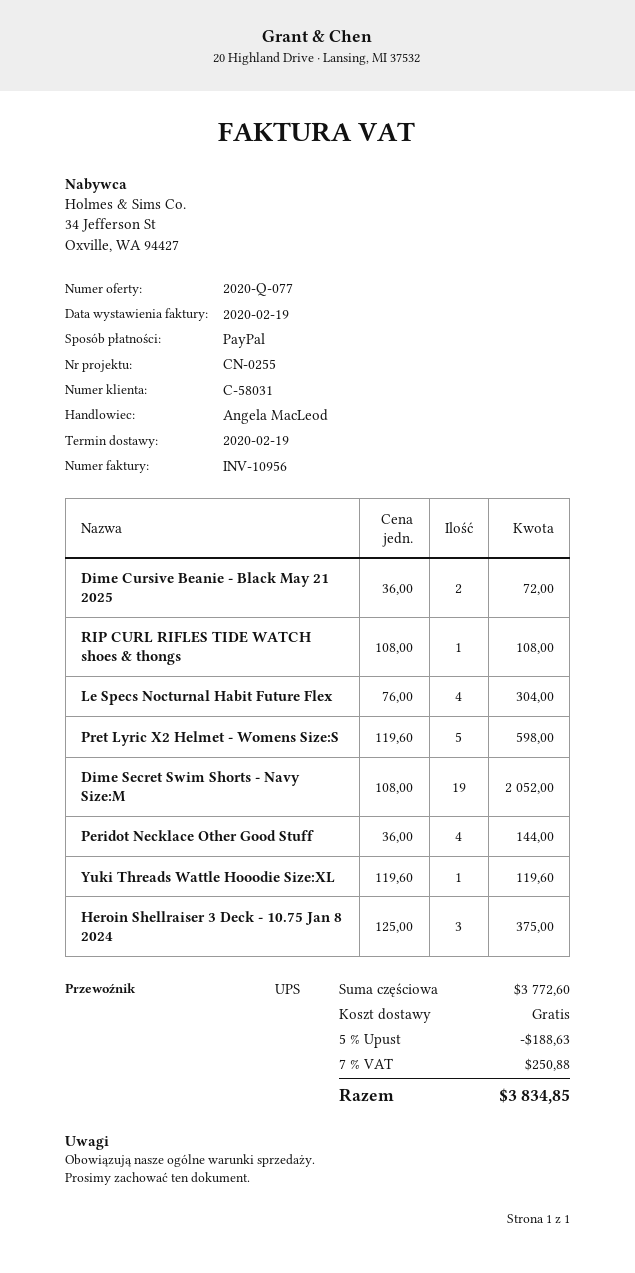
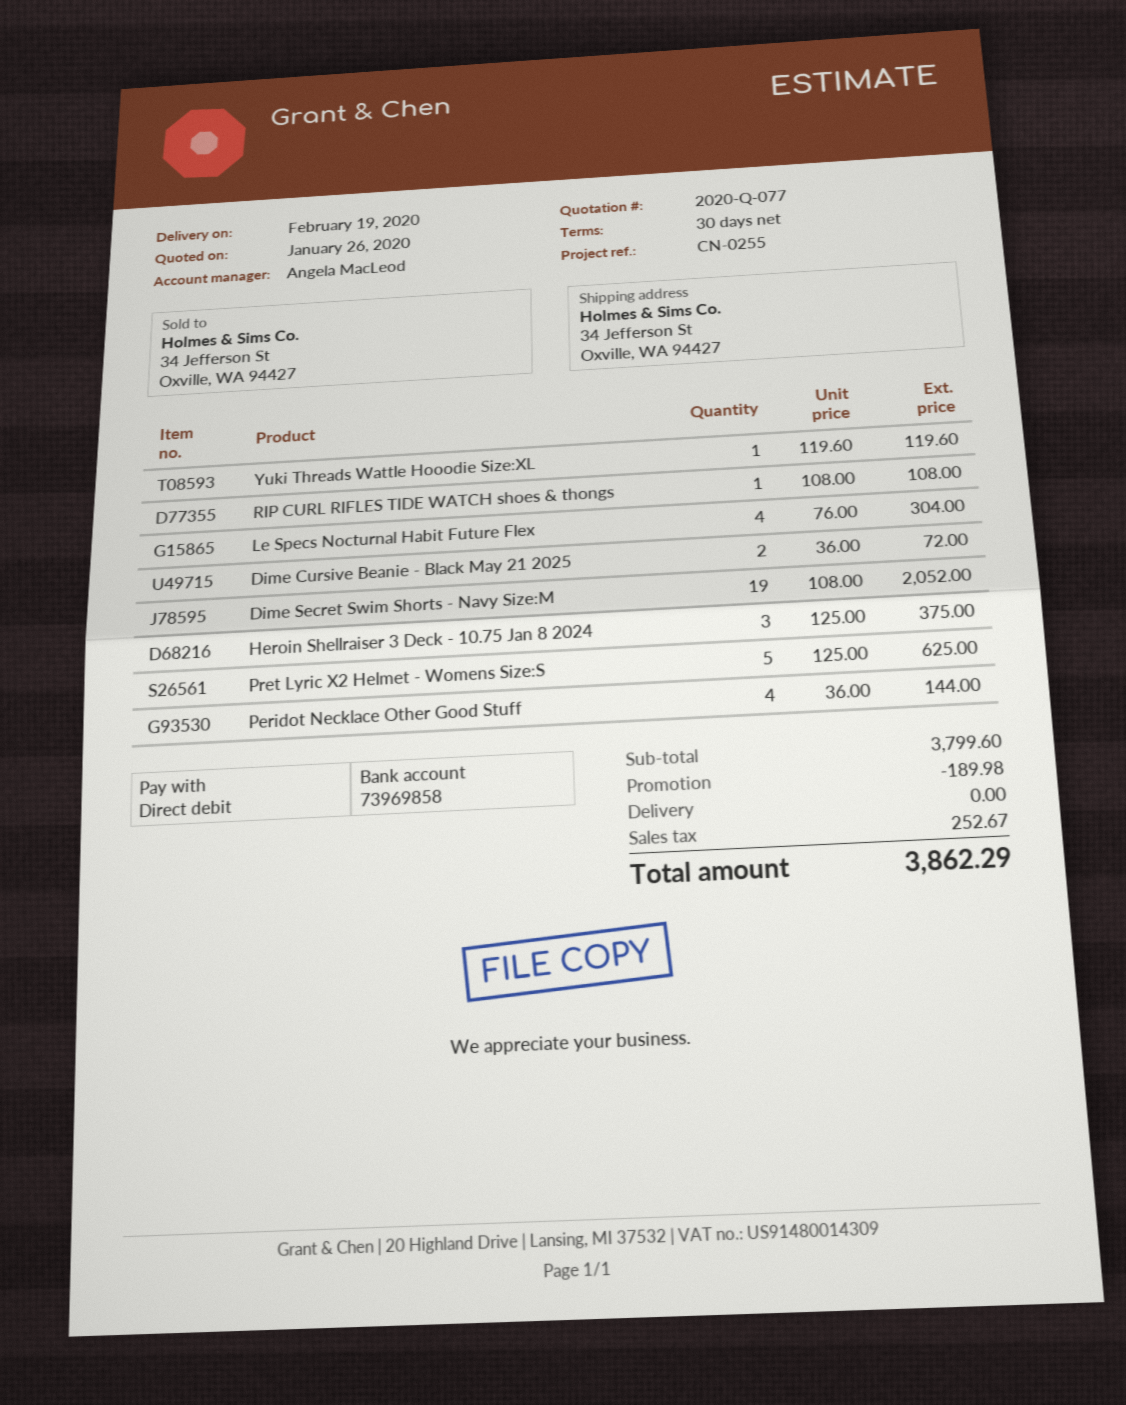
payment method: PayPal -> direct debit
Pret Lyric X2 Helmet - Womens Size:S: 5 x 119.60 = 598.00 -> 5 x 125.00 = 625.00
subtotal: 3772.60 -> 3799.60
discount: 188.63 -> 189.98
tax: 250.88 -> 252.67
total: 3834.85 -> 3862.29

